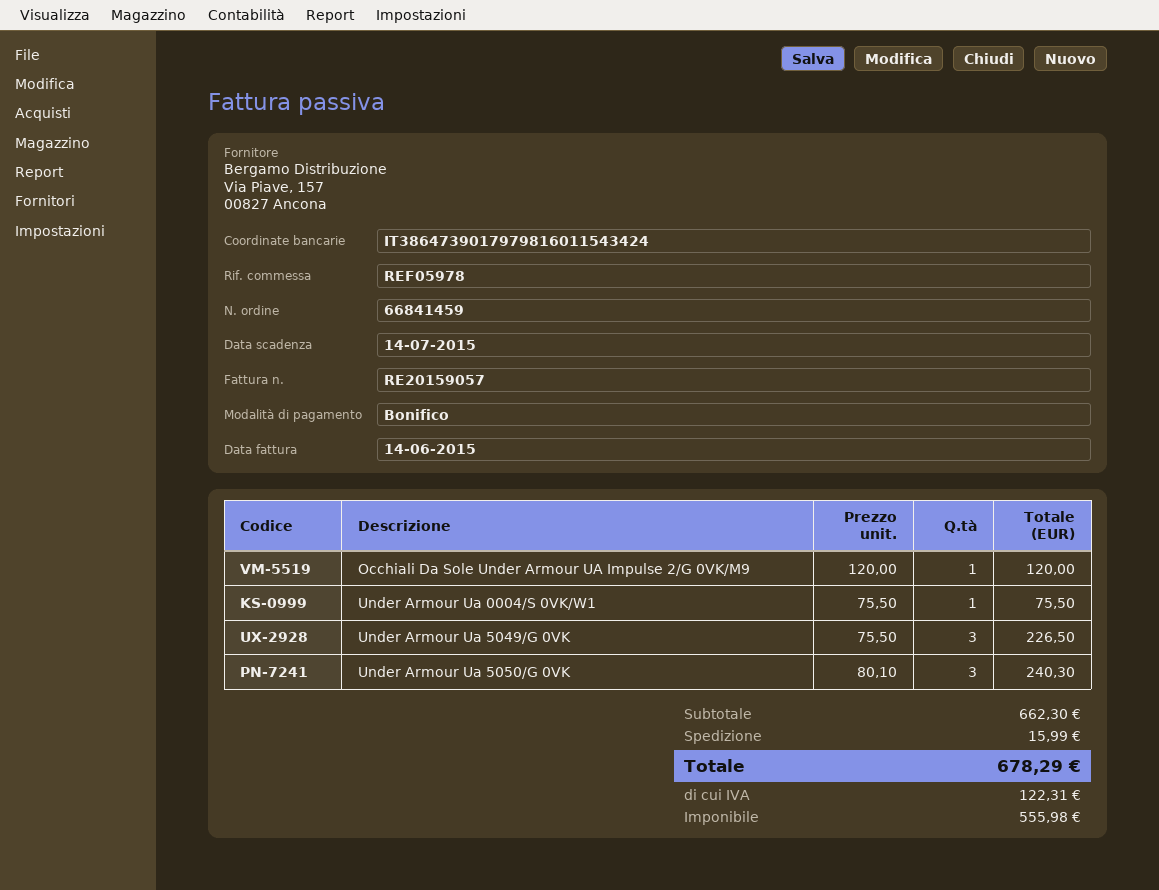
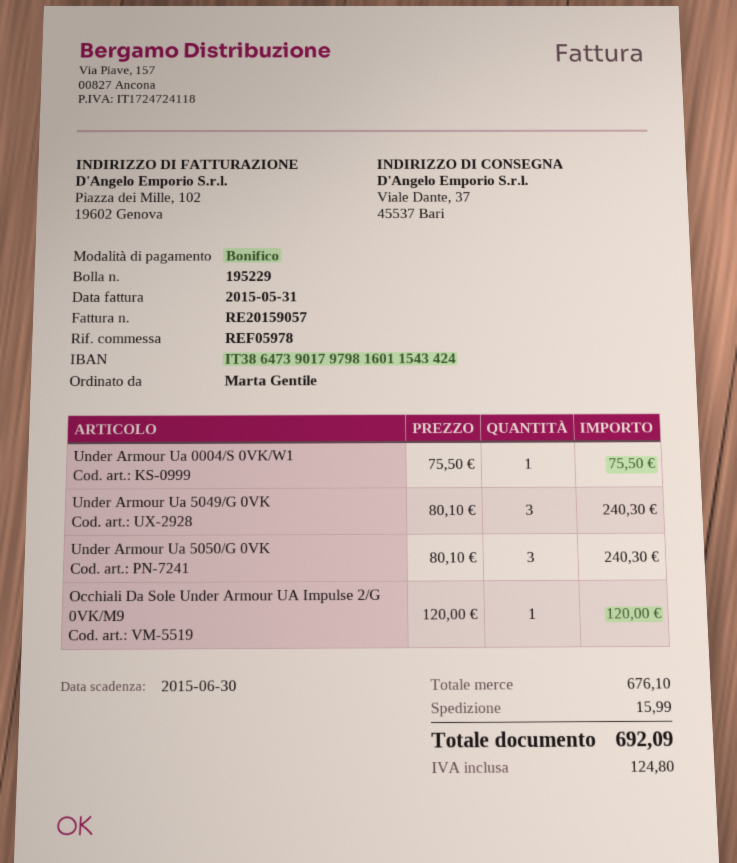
invoice date: 2015-06-14 -> 2015-05-31
due date: 2015-07-14 -> 2015-06-30
Under Armour Ua 5049/G 0VK: 3 x 75.50 = 226.50 -> 3 x 80.10 = 240.30
subtotal: 662.30 -> 676.10
tax: 122.31 -> 124.80
total: 678.29 -> 692.09

